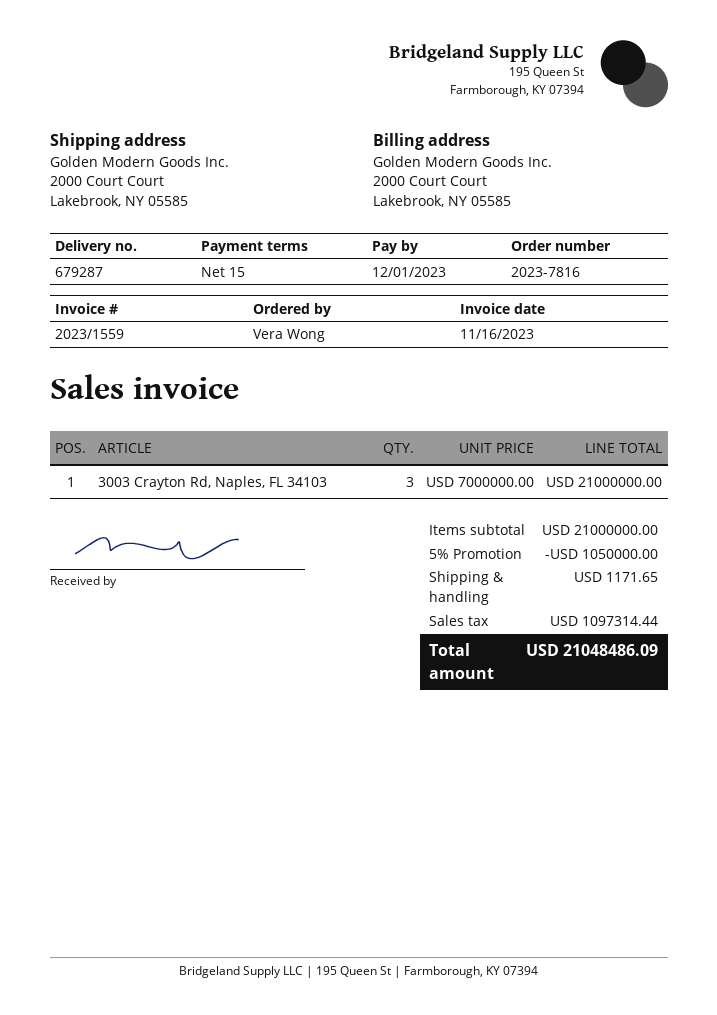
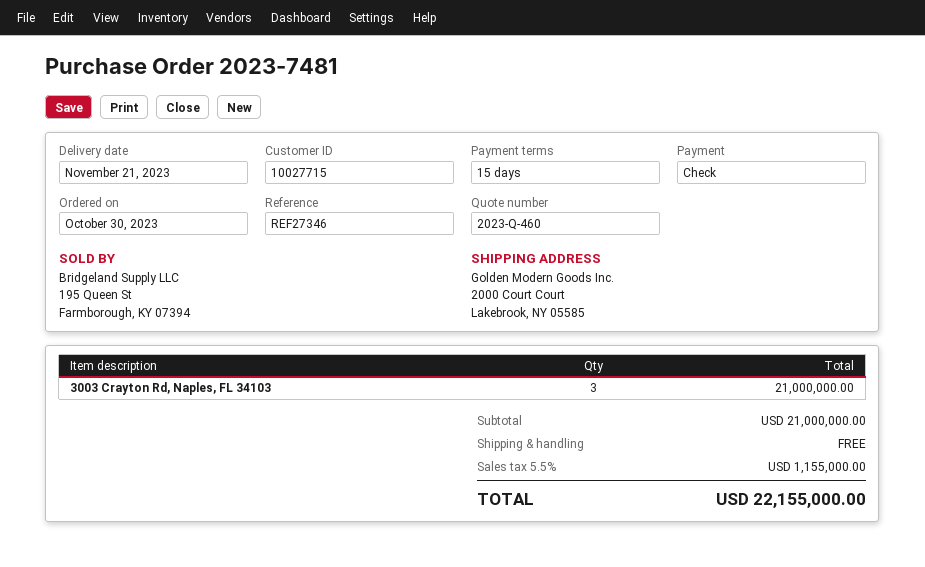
order number: 2023-7816 -> 2023-7481
discount: 5% = 1050000.00 -> none
shipping: 1171.65 -> 0.00
tax: 1097314.44 -> 1155000.00
total: 21048486.09 -> 22155000.00

